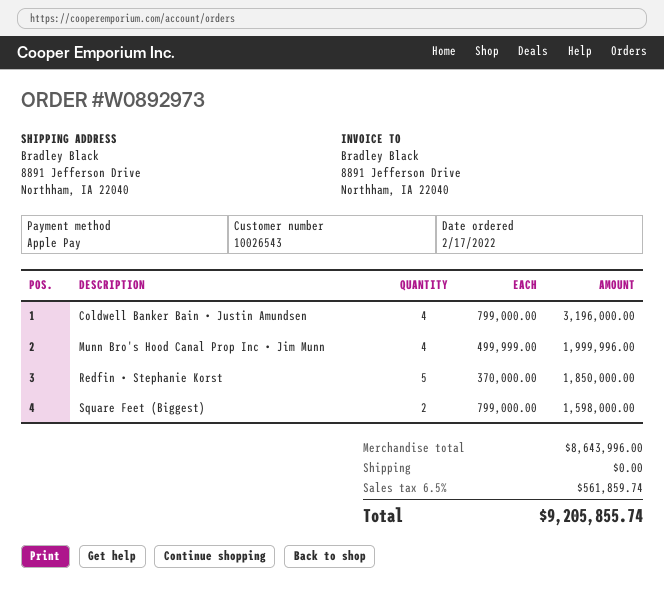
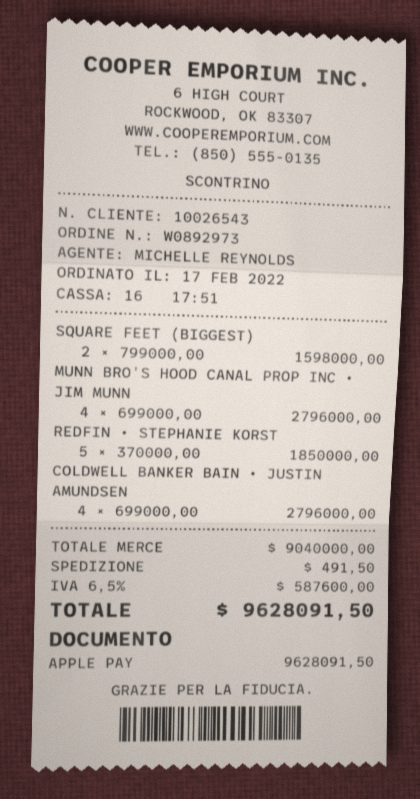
Coldwell Banker Bain • Justin Amundsen: 4 x 799000.00 = 3196000.00 -> 4 x 699000.00 = 2796000.00
Munn Bro's Hood Canal Prop Inc • Jim Munn: 4 x 499999.00 = 1999996.00 -> 4 x 699000.00 = 2796000.00
subtotal: 8643996.00 -> 9040000.00
shipping: 0.00 -> 491.50
tax: 6.5% = 561859.74 -> 6.5% = 587600.00
total: 9205855.74 -> 9628091.50

